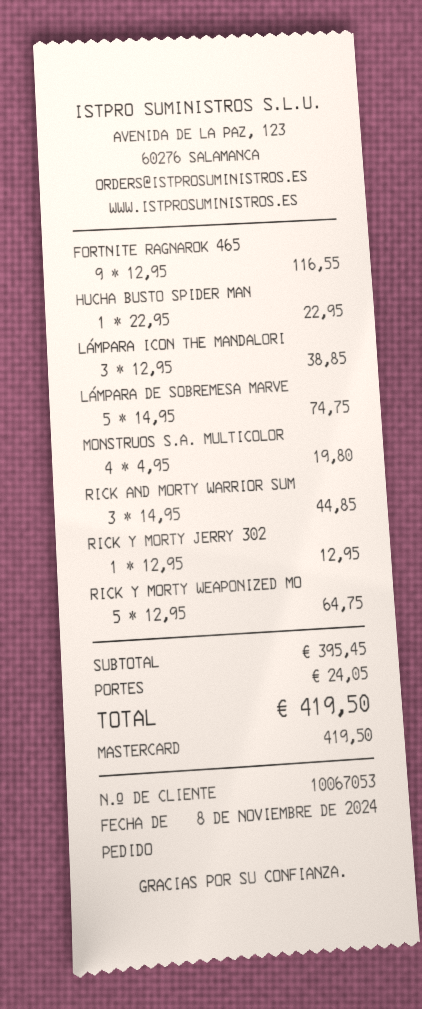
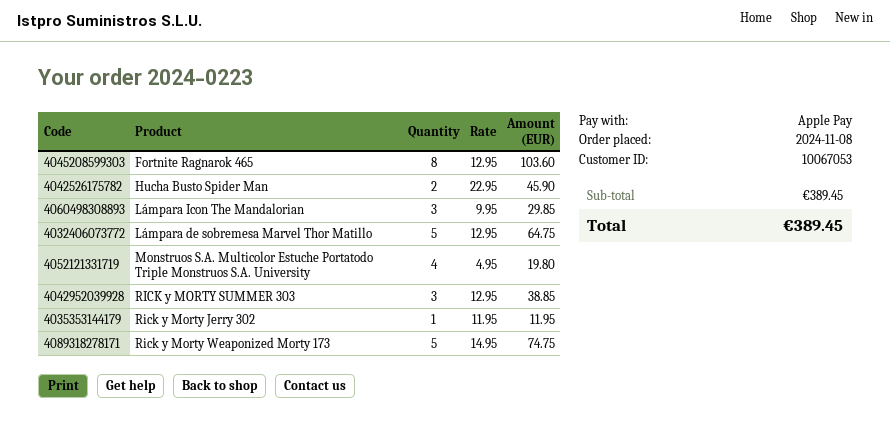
payment method: Mastercard -> Apple Pay
FORTNITE RAGNAROK 465: 9 x 12.95 = 116.55 -> 8 x 12.95 = 103.60
HUCHA BUSTO SPIDER MAN: 1 x 22.95 = 22.95 -> 2 x 22.95 = 45.90
LÁMPARA ICON THE MANDALORI: 3 x 12.95 = 38.85 -> 3 x 9.95 = 29.85
LÁMPARA DE SOBREMESA MARVE: 5 x 14.95 = 74.75 -> 5 x 12.95 = 64.75
RICK AND MORTY WARRIOR SUM: 3 x 14.95 = 44.85 -> none
RICK Y MORTY JERRY 302: 1 x 12.95 = 12.95 -> 1 x 11.95 = 11.95
RICK Y MORTY WEAPONIZED MO: 5 x 12.95 = 64.75 -> 5 x 14.95 = 74.75
RICK y MORTY SUMMER 303: none -> 3 x 12.95 = 38.85
subtotal: 395.45 -> 389.45
shipping: 24.05 -> none
total: 419.50 -> 389.45

